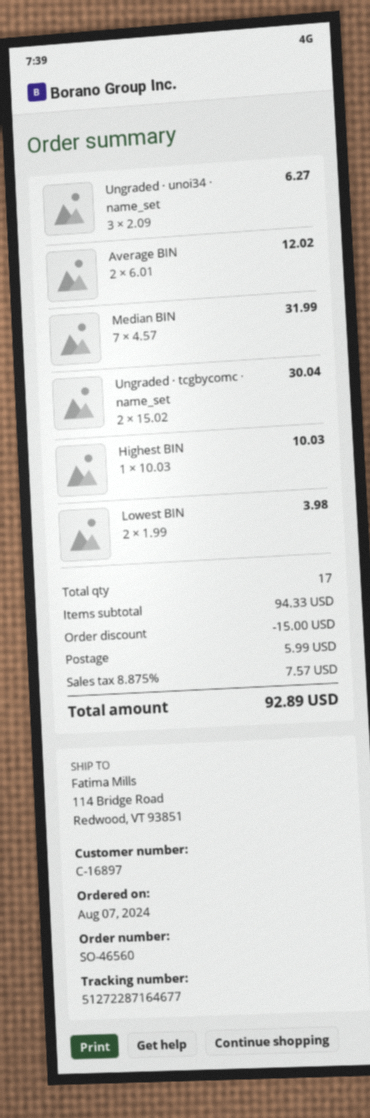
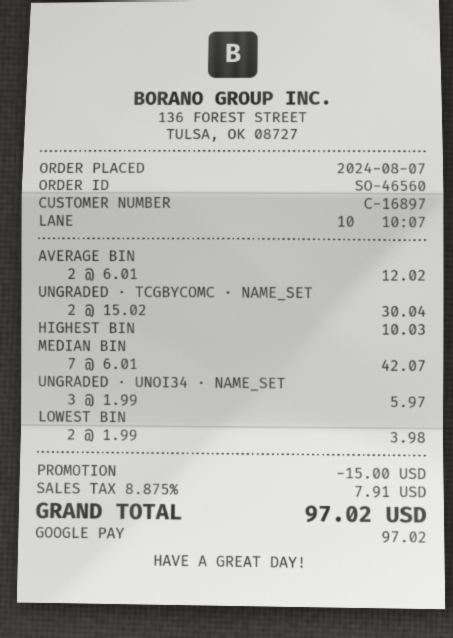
Ungraded · unoi34 · name_set: 3 x 2.09 = 6.27 -> 3 x 1.99 = 5.97
Median BIN: 7 x 4.57 = 31.99 -> 7 x 6.01 = 42.07
shipping: 5.99 -> none
tax: 8.875% = 7.57 -> 8.875% = 7.91
total: 92.89 -> 97.02

